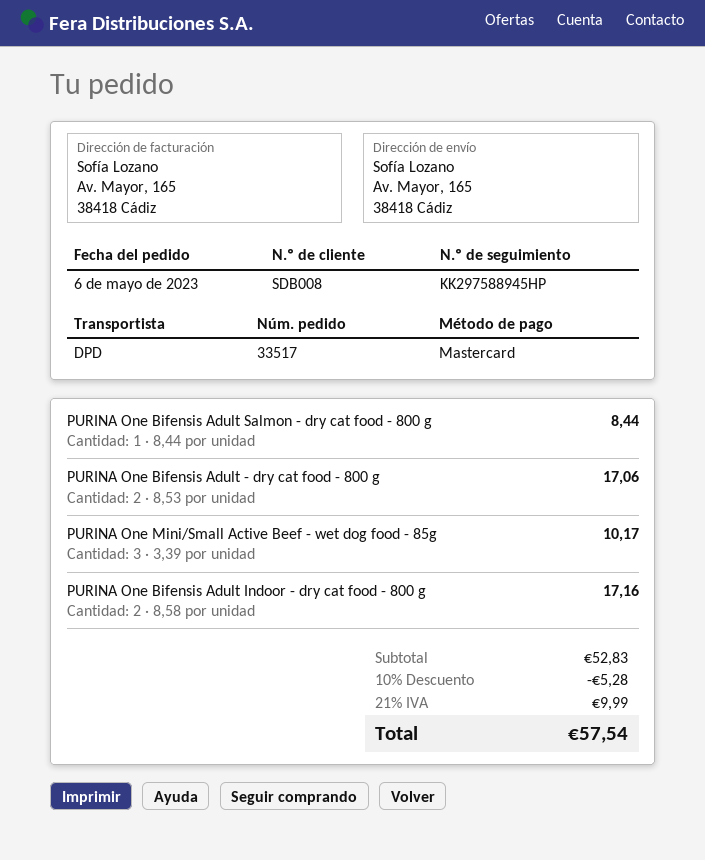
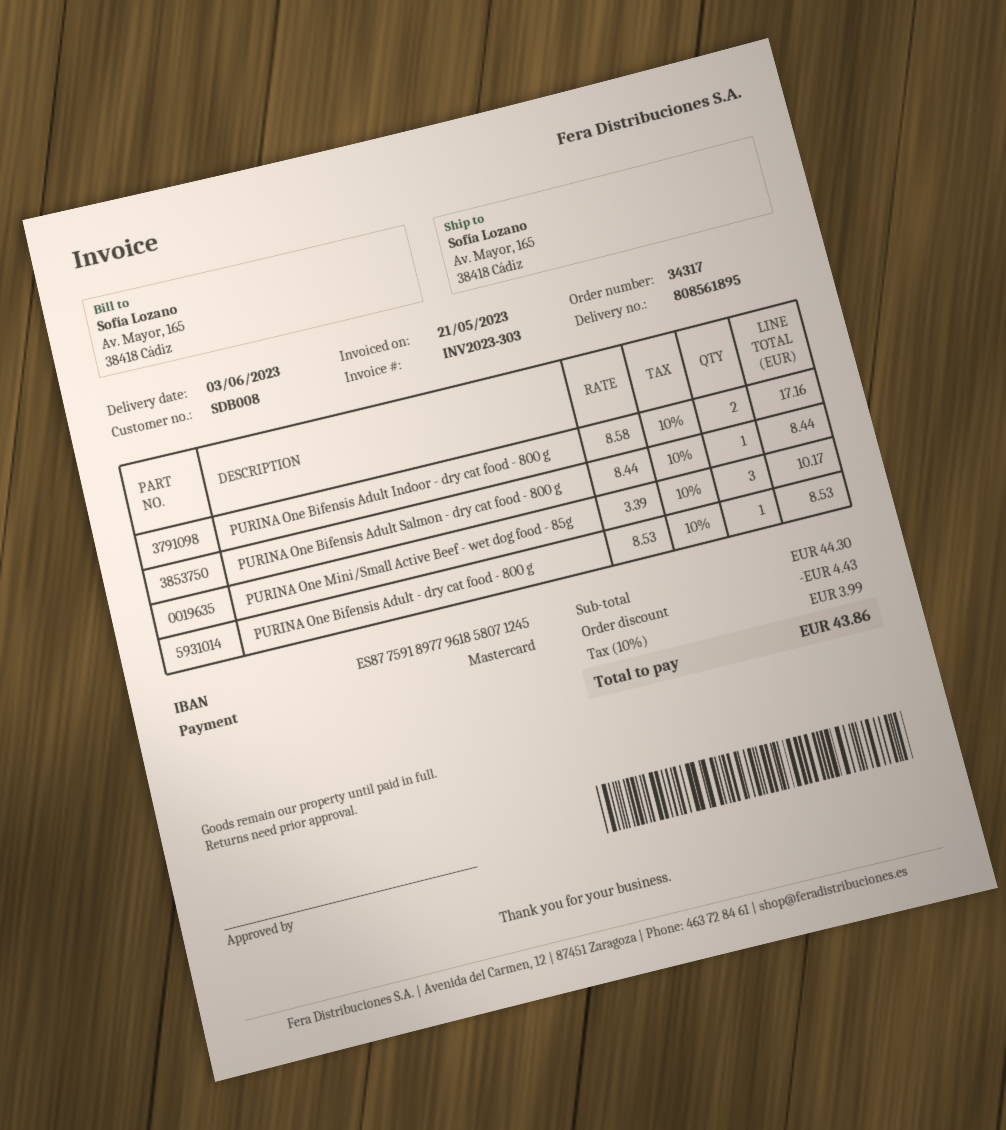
order number: 33517 -> 34317
PURINA One Bifensis Adult - dry cat food - 800 g: 2 x 8.53 = 17.06 -> 1 x 8.53 = 8.53
subtotal: 52.83 -> 44.30
discount: 5.28 -> 4.43
tax: 21% = 9.99 -> 10% = 3.99
total: 57.54 -> 43.86

